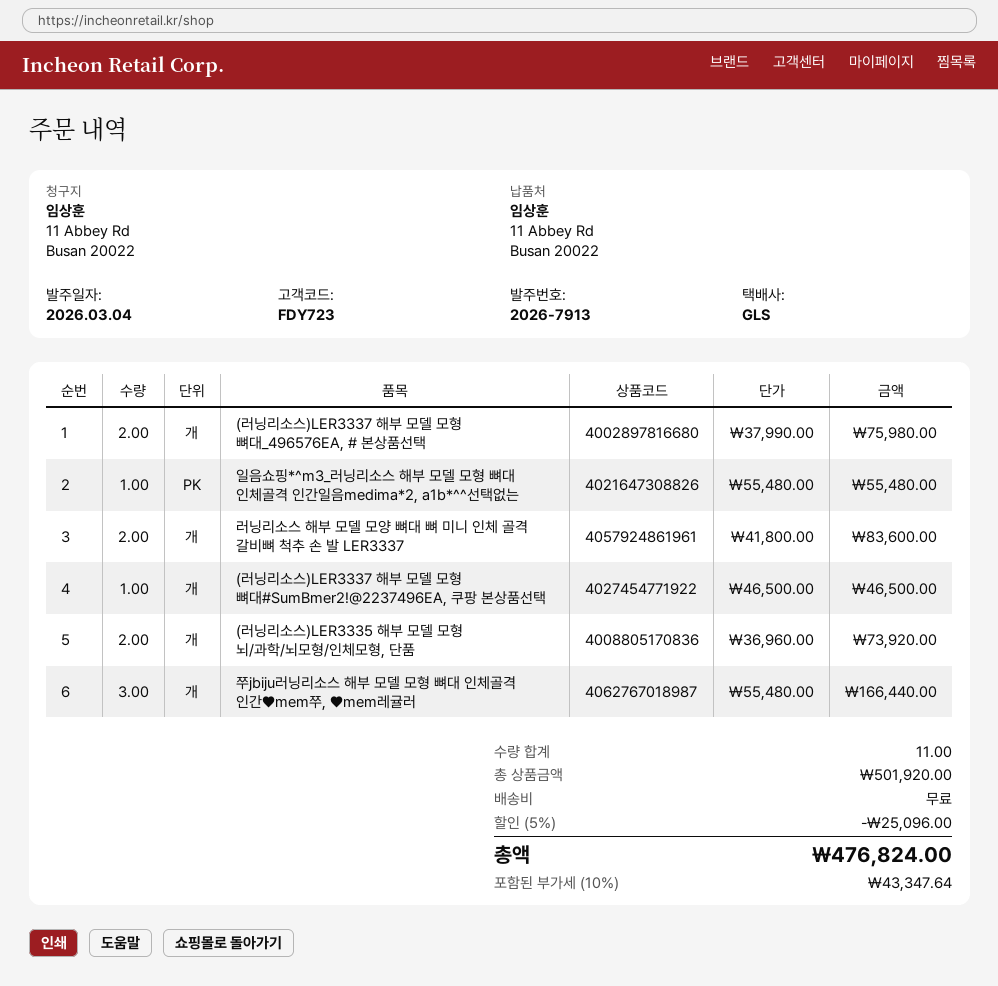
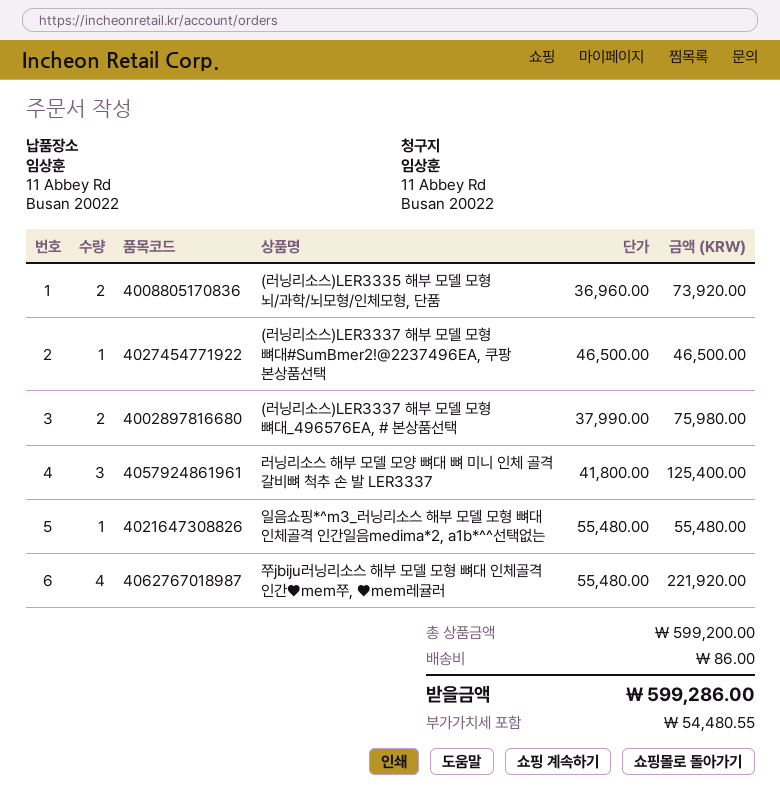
러닝리소스 해부 모델 모양 뼈대 뼈 미니 인체 골격 갈비뼈 척추 손 발 LER3337: 2 x 41800.00 = 83600.00 -> 3 x 41800.00 = 125400.00
쭈jbiju러닝리소스 해부 모델 모형 뼈대 인체골격 인간♥mem쭈, ♥mem레귤러: 3 x 55480.00 = 166440.00 -> 4 x 55480.00 = 221920.00
subtotal: 501920.00 -> 599200.00
discount: 5% = 25096.00 -> none
shipping: 0.00 -> 86.00
tax: 43347.64 -> 54480.55
total: 476824.00 -> 599286.00

